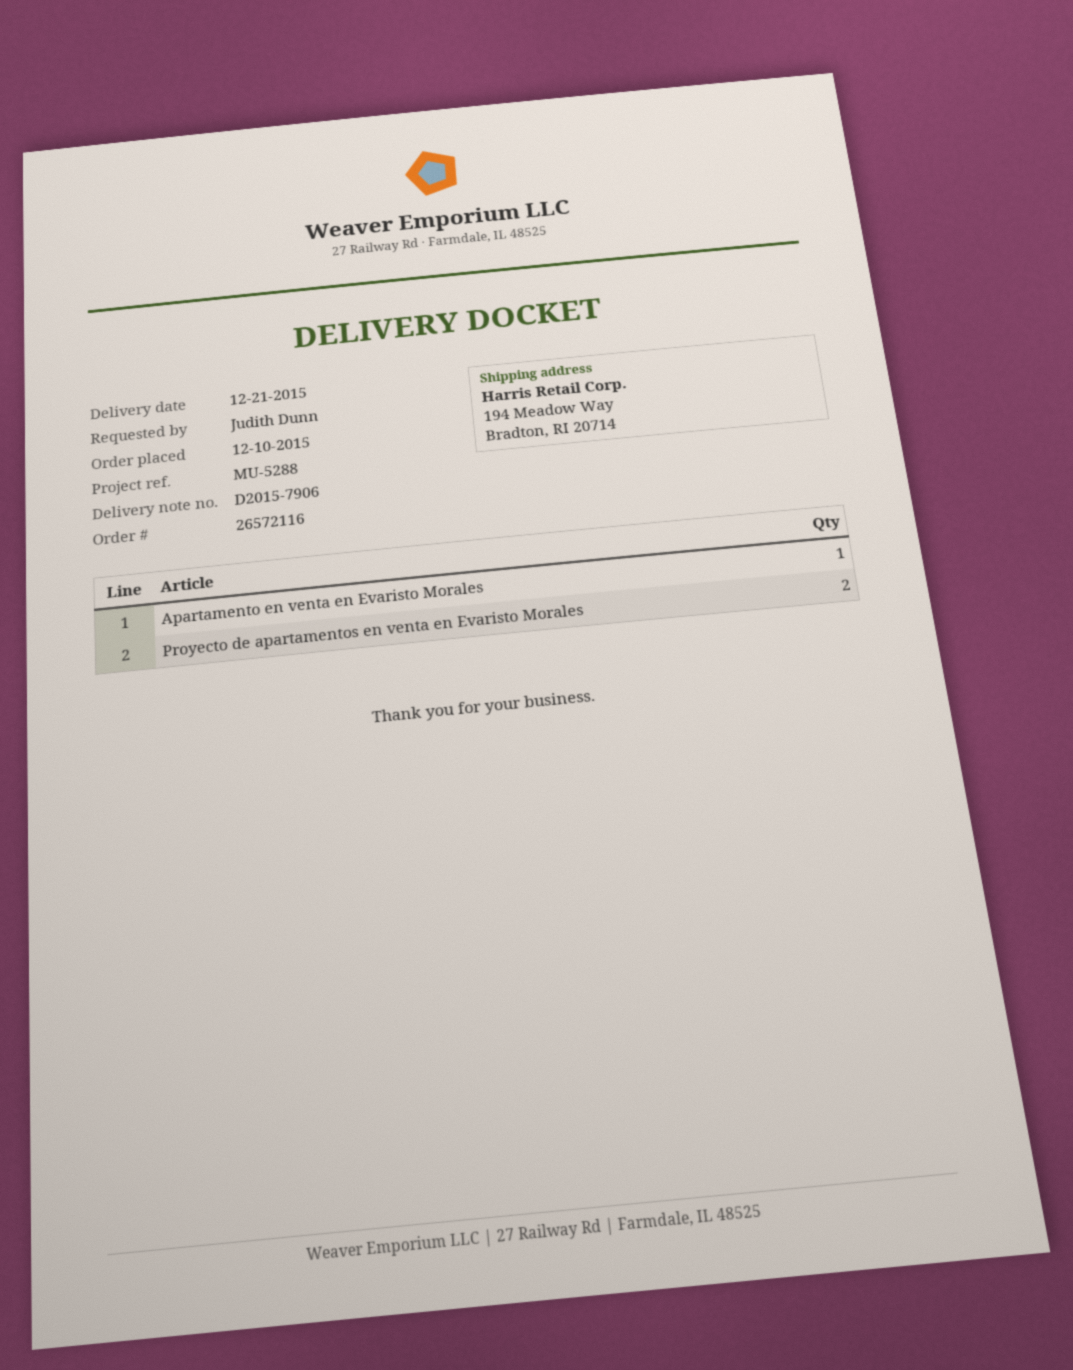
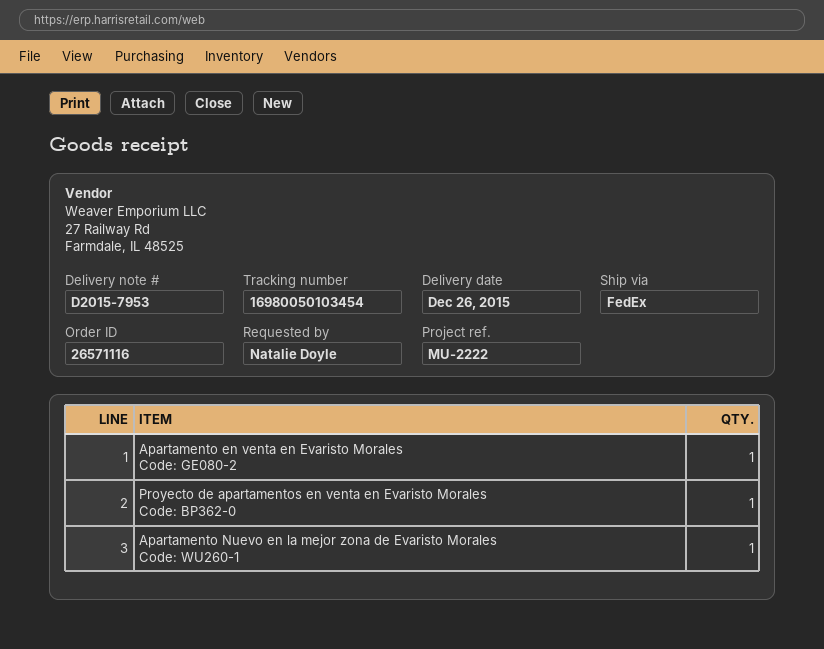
order number: 26572116 -> 26571116
delivery note number: D2015-7906 -> D2015-7953
delivery date: 2015-12-21 -> 2015-12-26
reference: MU-5288 -> MU-2222
ordered by: Judith Dunn -> Natalie Doyle
Proyecto de apartamentos en venta en Evaristo Morales: 2 -> 1
Apartamento Nuevo en la mejor zona de Evaristo Morales: none -> 1

